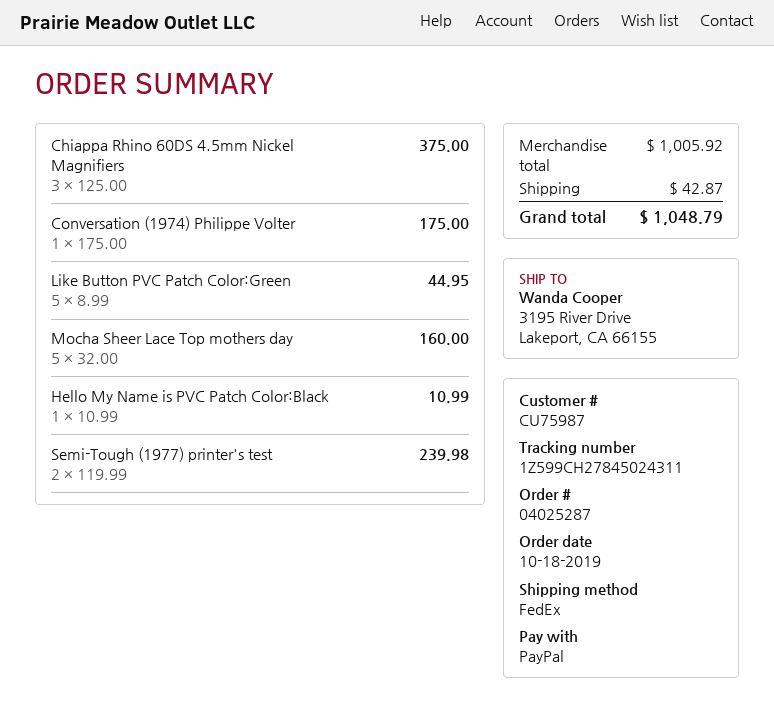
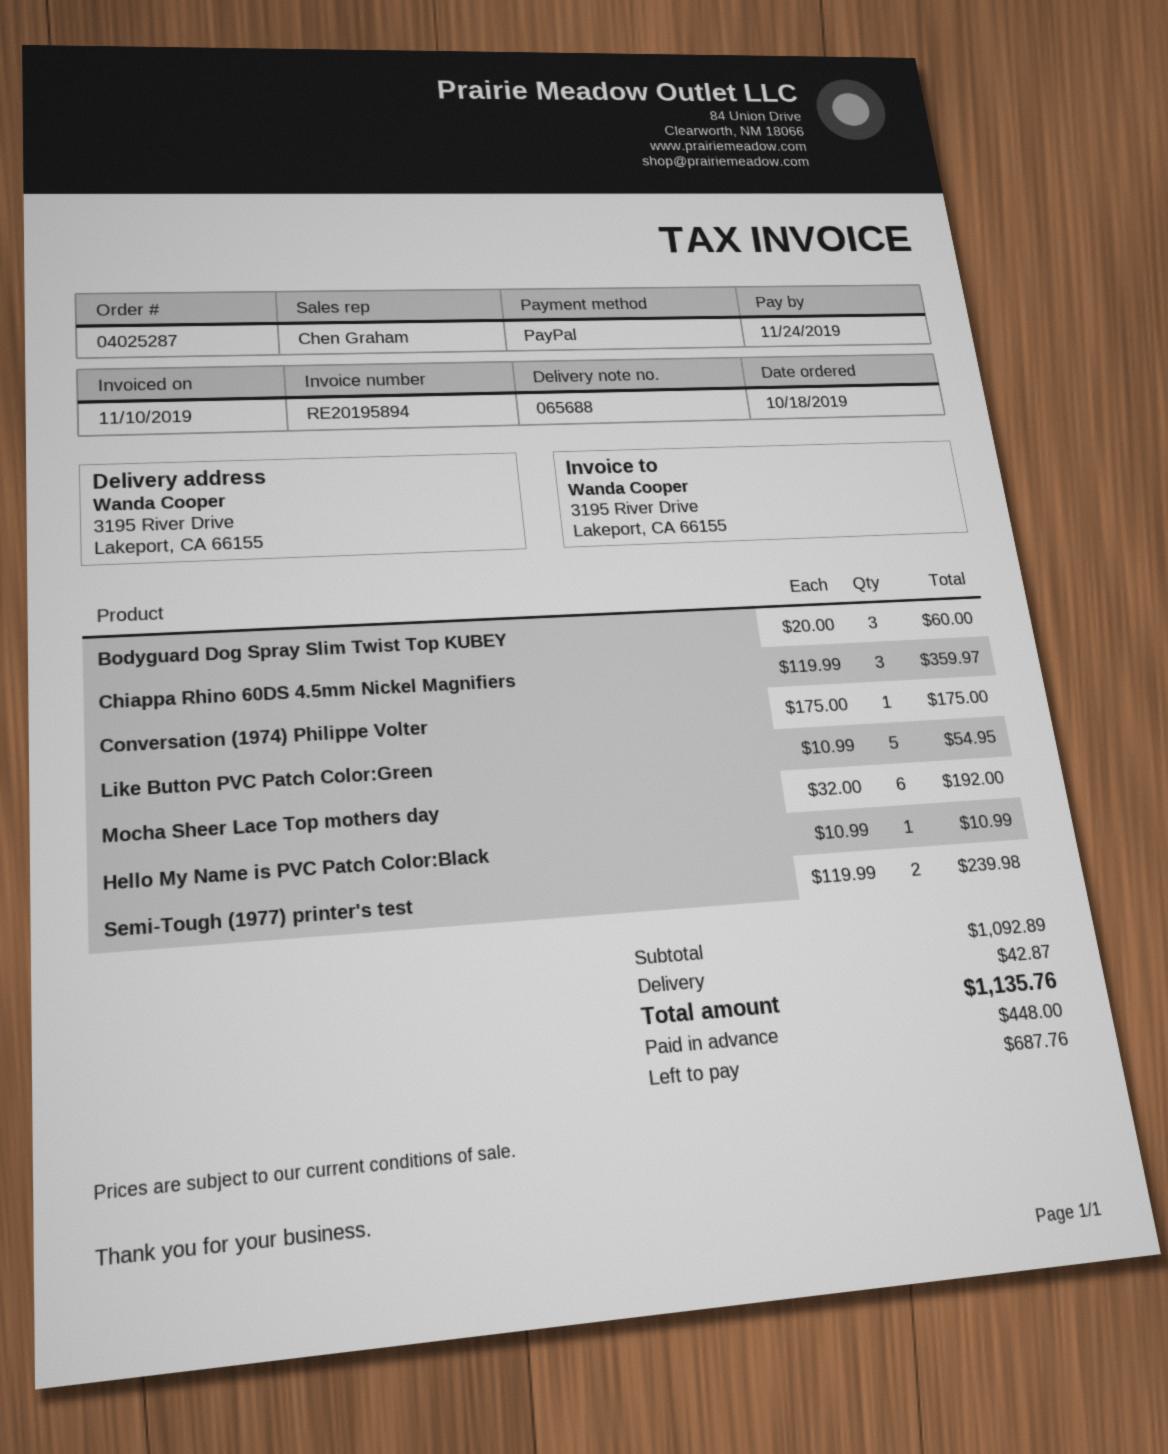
Chiappa Rhino 60DS 4.5mm Nickel Magnifiers: 3 x 125.00 = 375.00 -> 3 x 119.99 = 359.97
Like Button PVC Patch Color:Green: 5 x 8.99 = 44.95 -> 5 x 10.99 = 54.95
Mocha Sheer Lace Top mothers day: 5 x 32.00 = 160.00 -> 6 x 32.00 = 192.00
Bodyguard Dog Spray Slim Twist Top KUBEY: none -> 3 x 20.00 = 60.00
subtotal: 1005.92 -> 1092.89
total: 1048.79 -> 1135.76

